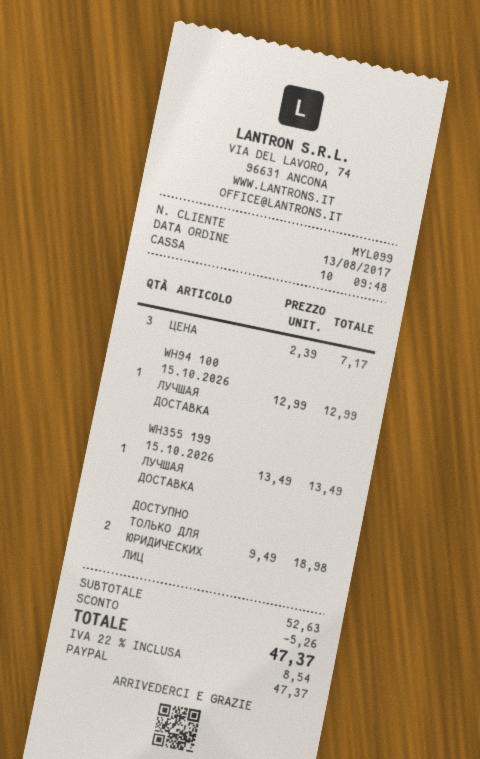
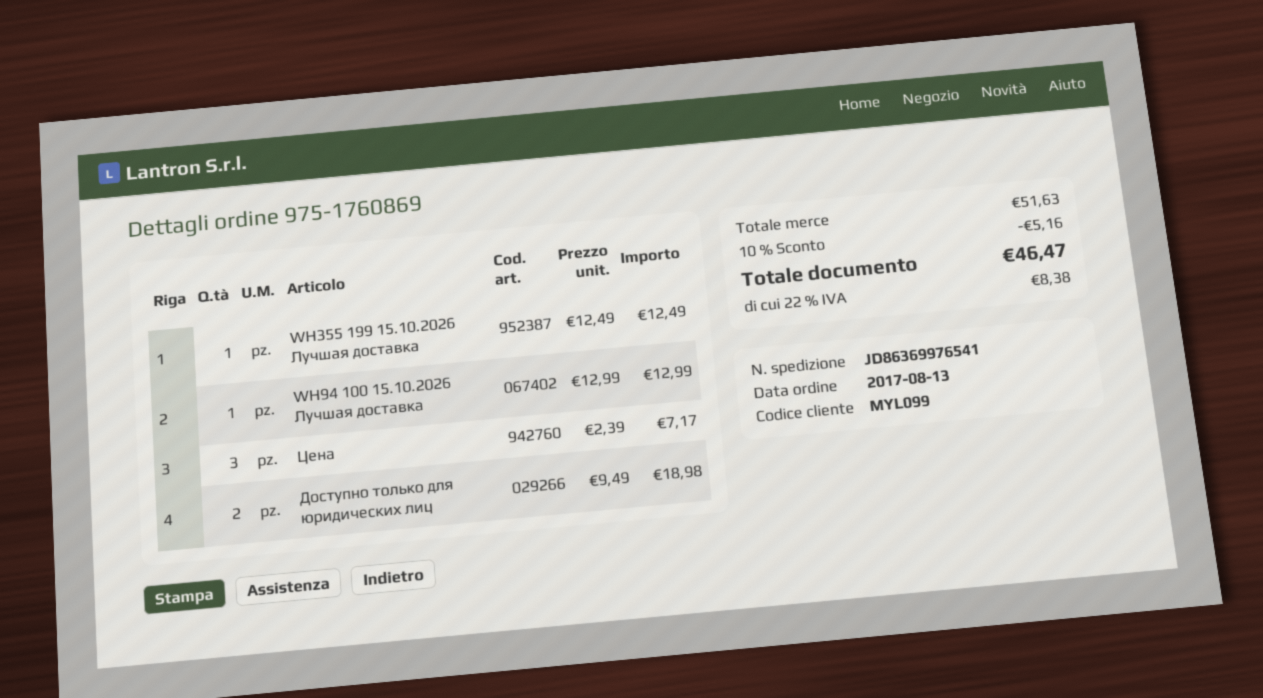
WH355 199 15.10.2026 ЛУЧШАЯ ДОСТАВКА: 1 x 13.49 = 13.49 -> 1 x 12.49 = 12.49
subtotal: 52.63 -> 51.63
discount: 5.26 -> 5.16
tax: 22% = 8.54 -> 22% = 8.38
total: 47.37 -> 46.47

